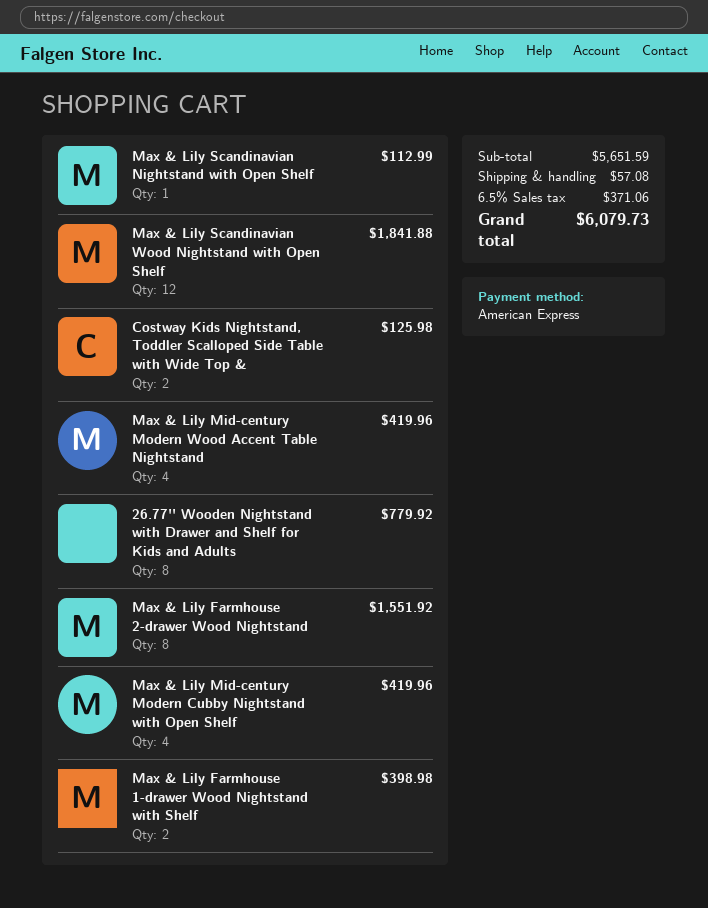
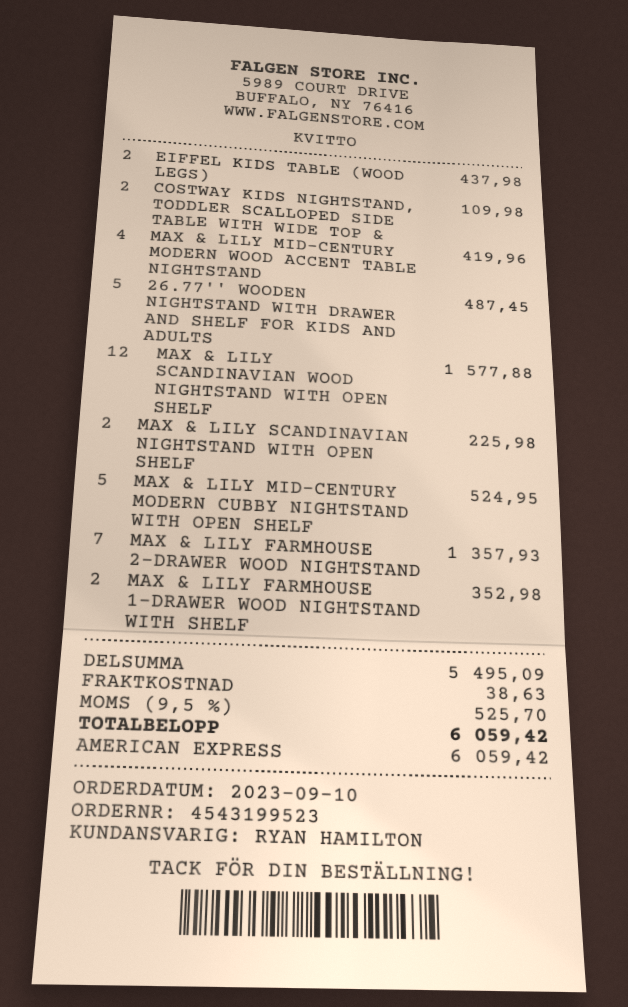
Max & Lily Scandinavian Nightstand with Open Shelf: 1 for 112.99 -> 2 for 225.98
Max & Lily Scandinavian Wood Nightstand with Open Shelf: 12 for 1841.88 -> 12 for 1577.88
Costway Kids Nightstand, Toddler Scalloped Side Table with Wide Top &: 2 for 125.98 -> 2 for 109.98
26.77'' Wooden Nightstand with Drawer and Shelf for Kids and Adults: 8 for 779.92 -> 5 for 487.45
Max & Lily Farmhouse 2-drawer Wood Nightstand: 8 for 1551.92 -> 7 for 1357.93
Max & Lily Mid-century Modern Cubby Nightstand with Open Shelf: 4 for 419.96 -> 5 for 524.95
Max & Lily Farmhouse 1-drawer Wood Nightstand with Shelf: 2 for 398.98 -> 2 for 352.98
EIFFEL KIDS TABLE (WOOD LEGS): none -> 2 for 437.98
subtotal: 5651.59 -> 5495.09
shipping: 57.08 -> 38.63
tax: 6.5% = 371.06 -> 9.5% = 525.70
total: 6079.73 -> 6059.42

